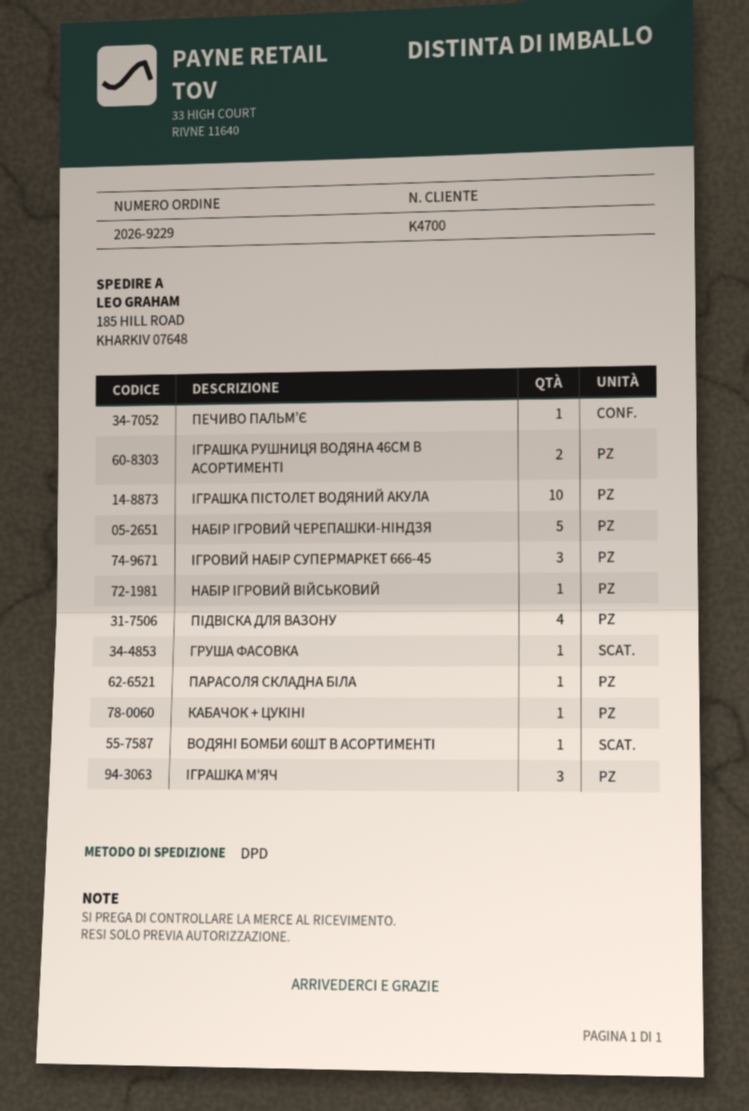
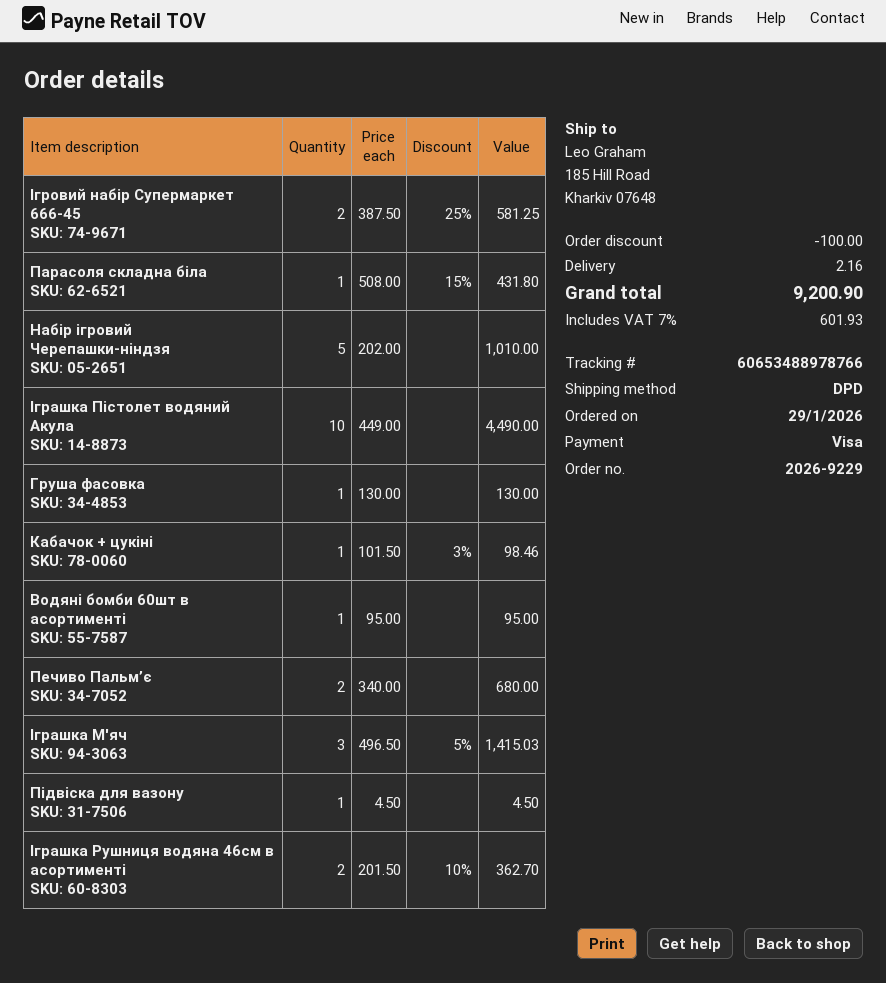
ПЕЧИВО ПАЛЬМ’Є: 1 -> 2
ІГРОВИЙ НАБІР СУПЕРМАРКЕТ 666-45: 3 -> 2
НАБІР ІГРОВИЙ ВІЙСЬКОВИЙ: 1 -> none
ПІДВІСКА ДЛЯ ВАЗОНУ: 4 -> 1

